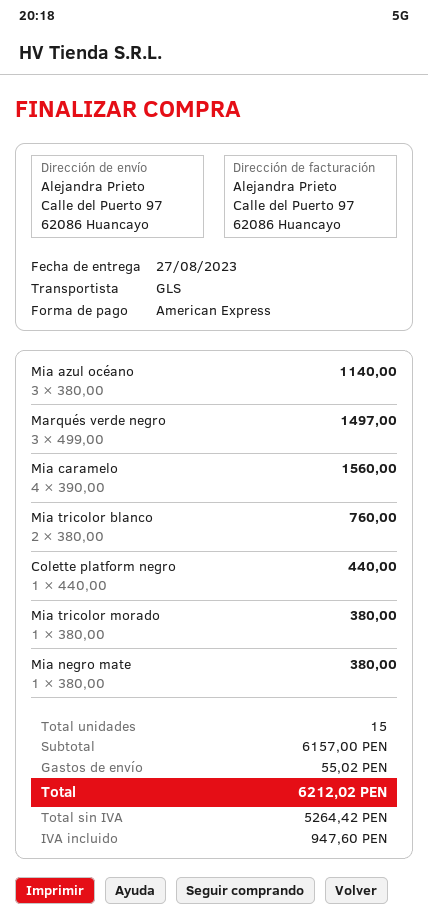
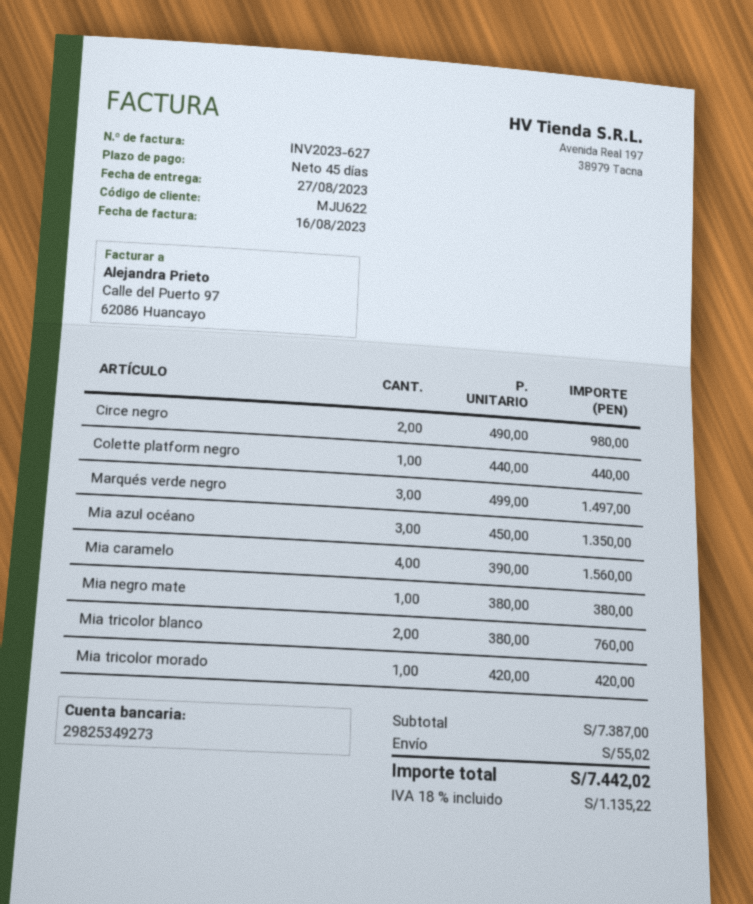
Mia azul océano: 3 x 380.00 = 1140.00 -> 3 x 450.00 = 1350.00
Mia tricolor morado: 1 x 380.00 = 380.00 -> 1 x 420.00 = 420.00
Circe negro: none -> 2 x 490.00 = 980.00
subtotal: 6157.00 -> 7387.00
tax: 947.60 -> 1135.22
total: 6212.02 -> 7442.02

